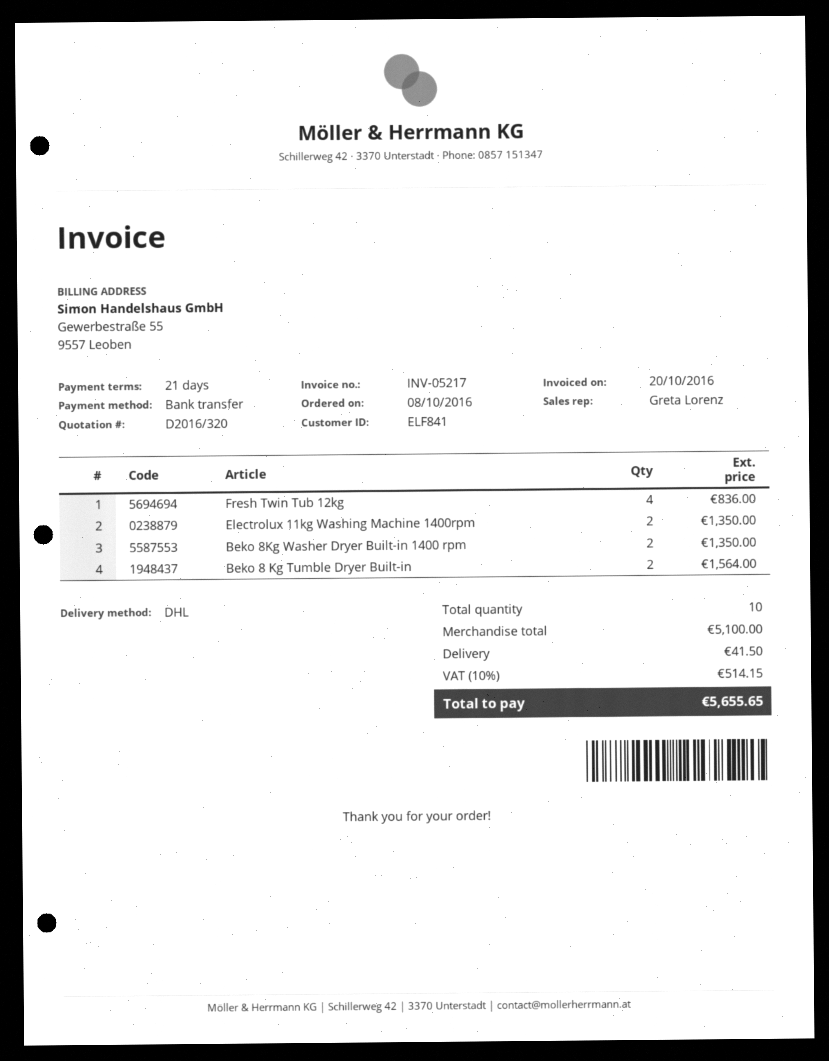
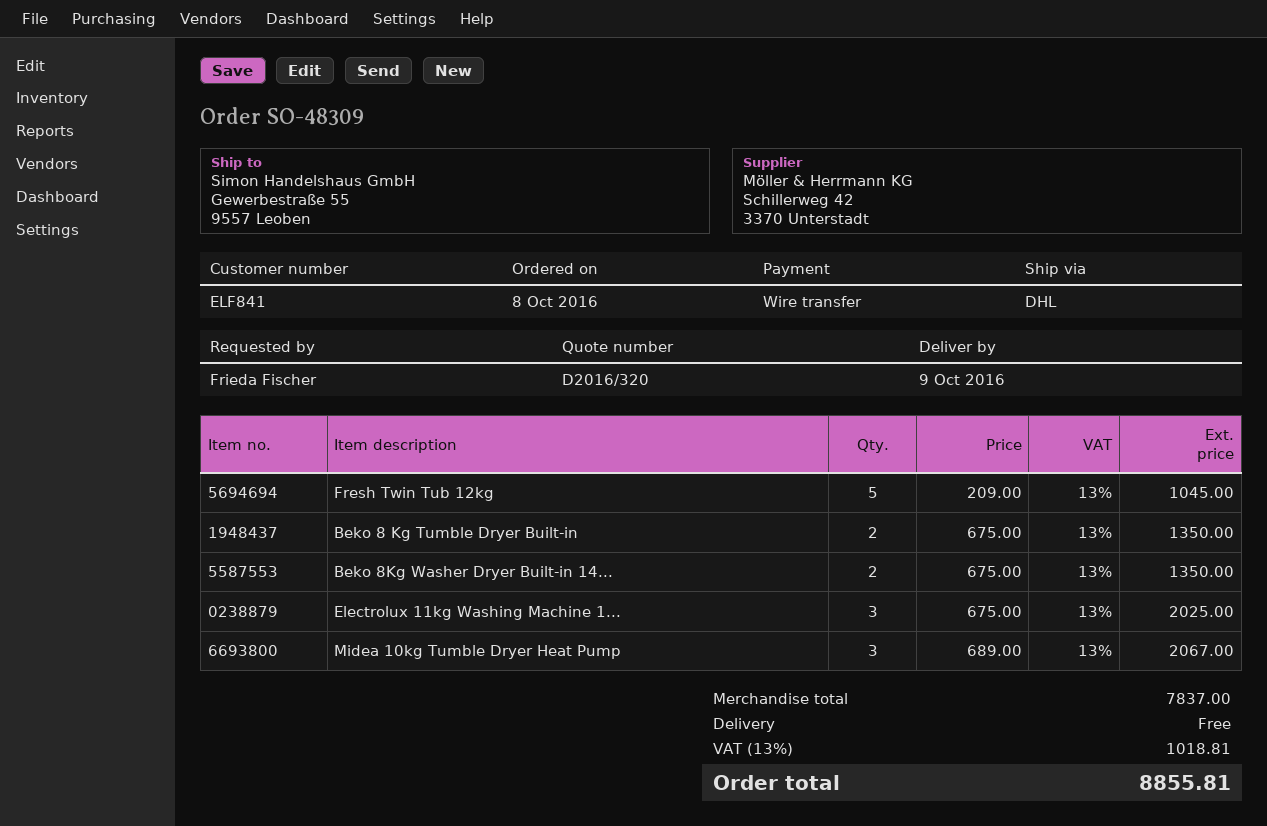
Fresh Twin Tub 12kg: 4 for 836.00 -> 5 for 1045.00
Electrolux 11kg Washing Machine 1400rpm: 2 for 1350.00 -> 3 for 2025.00
Beko 8 Kg Tumble Dryer Built-in: 2 for 1564.00 -> 2 for 1350.00
Midea 10kg Tumble Dryer Heat Pump: none -> 3 for 2067.00
subtotal: 5100.00 -> 7837.00
shipping: 41.50 -> 0.00
tax: 10% = 514.15 -> 13% = 1018.81
total: 5655.65 -> 8855.81

